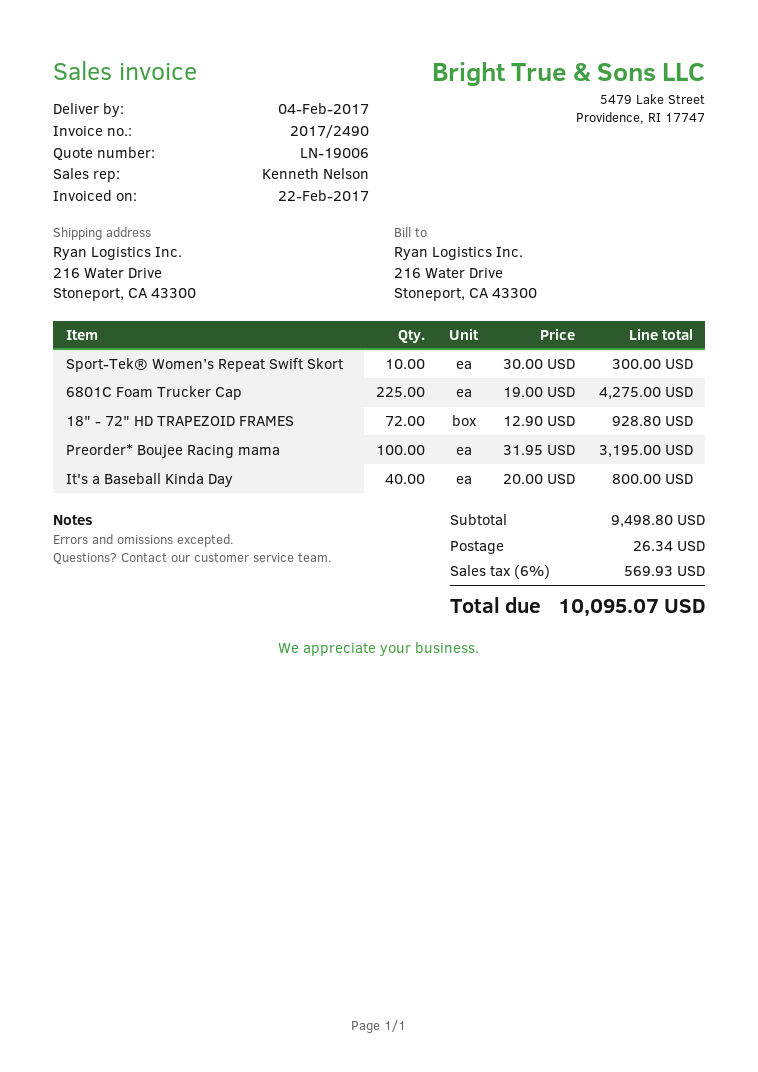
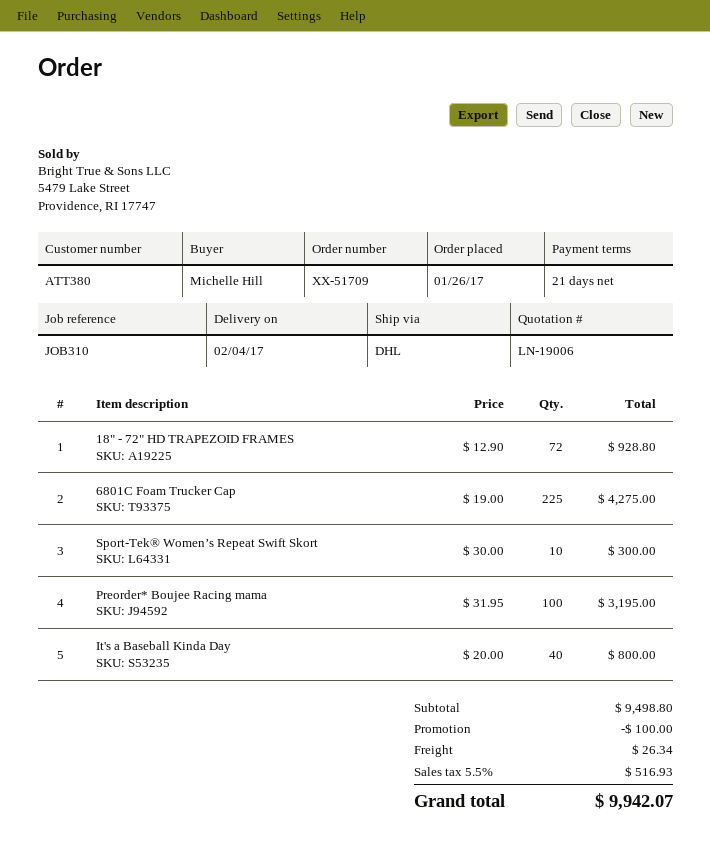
discount: none -> 100.00
tax: 6% = 569.93 -> 5.5% = 516.93
total: 10095.07 -> 9942.07

